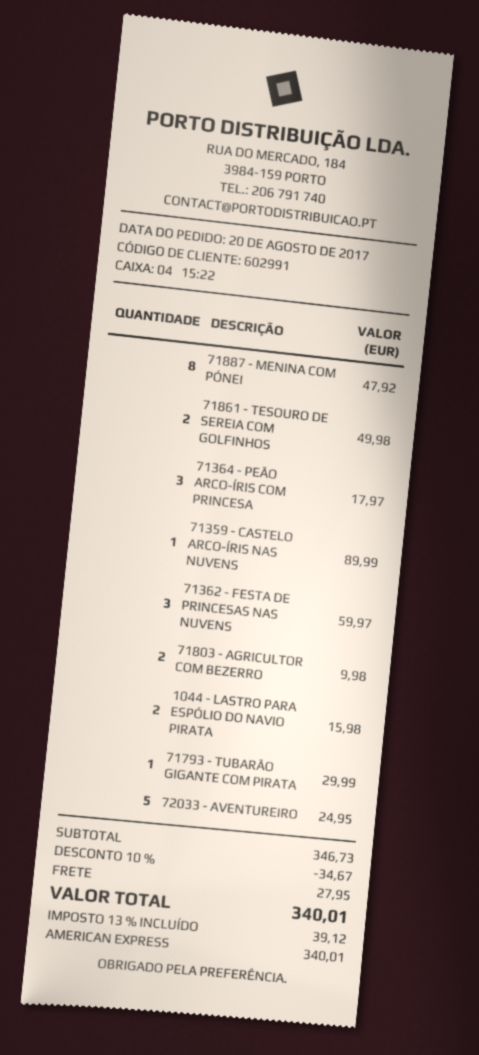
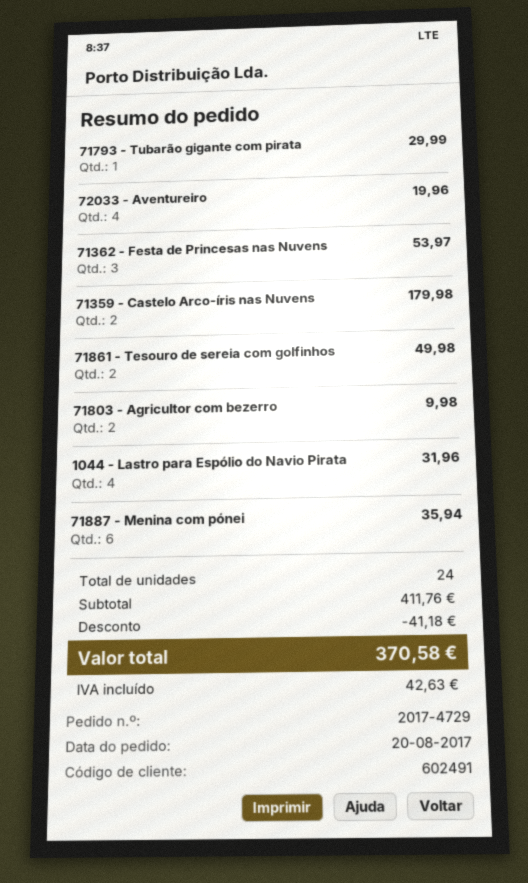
customer number: 602991 -> 602491
71887 - MENINA COM PÓNEI: 8 for 47.92 -> 6 for 35.94
71364 - PEÃO ARCO-ÍRIS COM PRINCESA: 3 for 17.97 -> none
71359 - CASTELO ARCO-ÍRIS NAS NUVENS: 1 for 89.99 -> 2 for 179.98
71362 - FESTA DE PRINCESAS NAS NUVENS: 3 for 59.97 -> 3 for 53.97
1044 - LASTRO PARA ESPÓLIO DO NAVIO PIRATA: 2 for 15.98 -> 4 for 31.96
72033 - AVENTUREIRO: 5 for 24.95 -> 4 for 19.96
subtotal: 346.73 -> 411.76
discount: 34.67 -> 41.18
shipping: 27.95 -> none
tax: 39.12 -> 42.63
total: 340.01 -> 370.58

